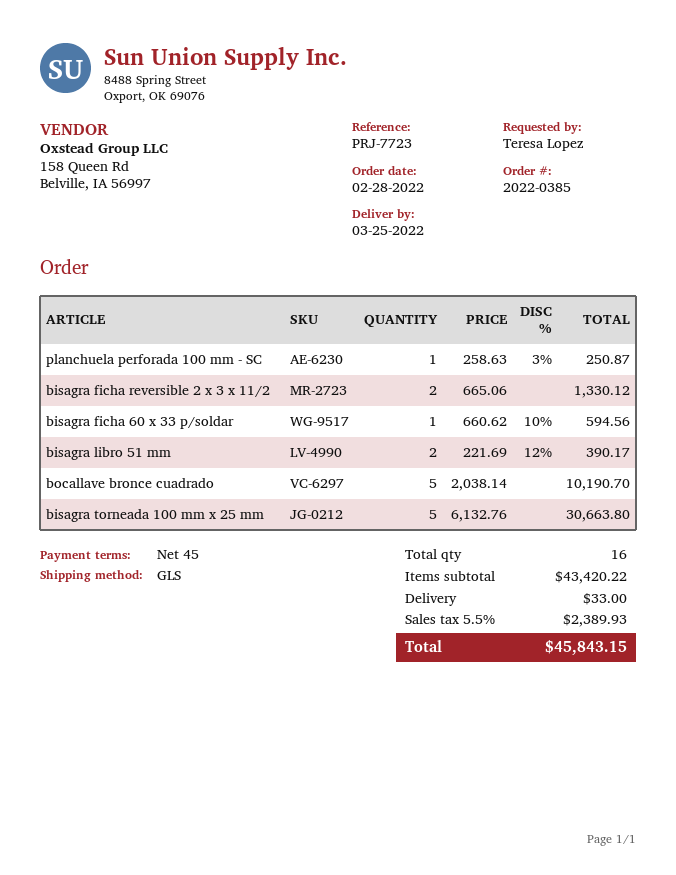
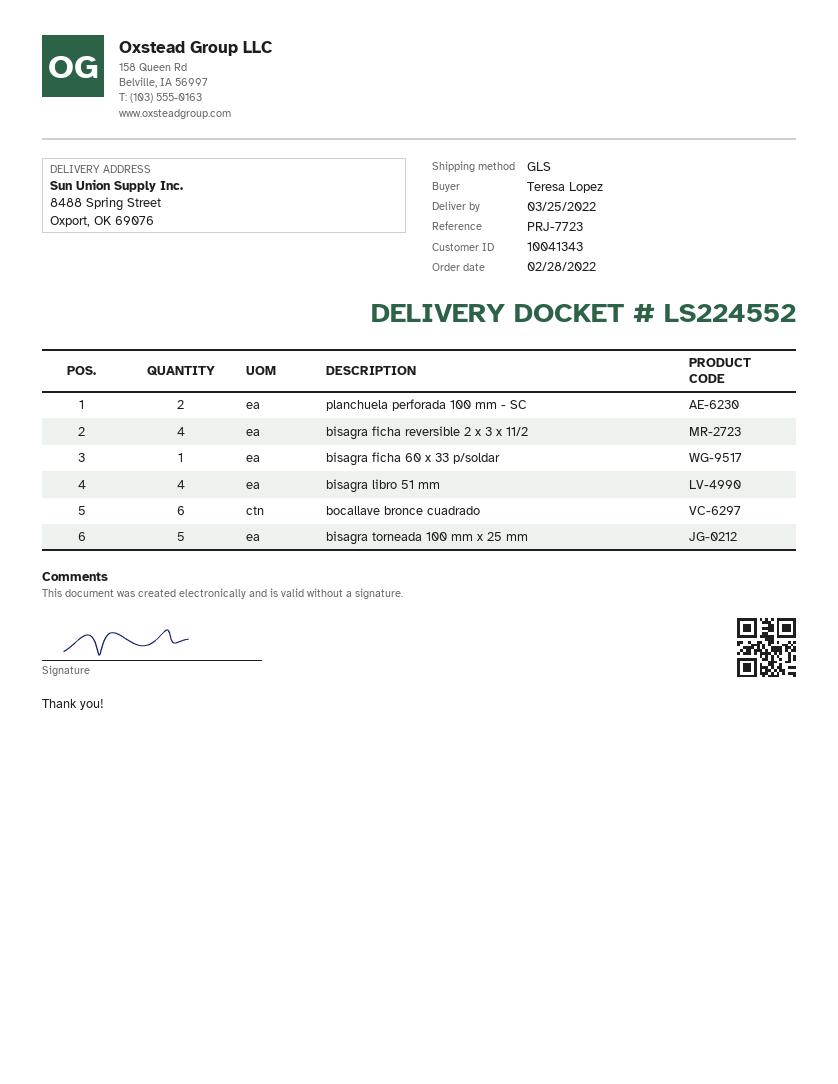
planchuela perforada 100 mm - SC: 1 -> 2
bisagra ficha reversible 2 x 3 x 11/2: 2 -> 4
bisagra libro 51 mm: 2 -> 4
bocallave bronce cuadrado: 5 -> 6

